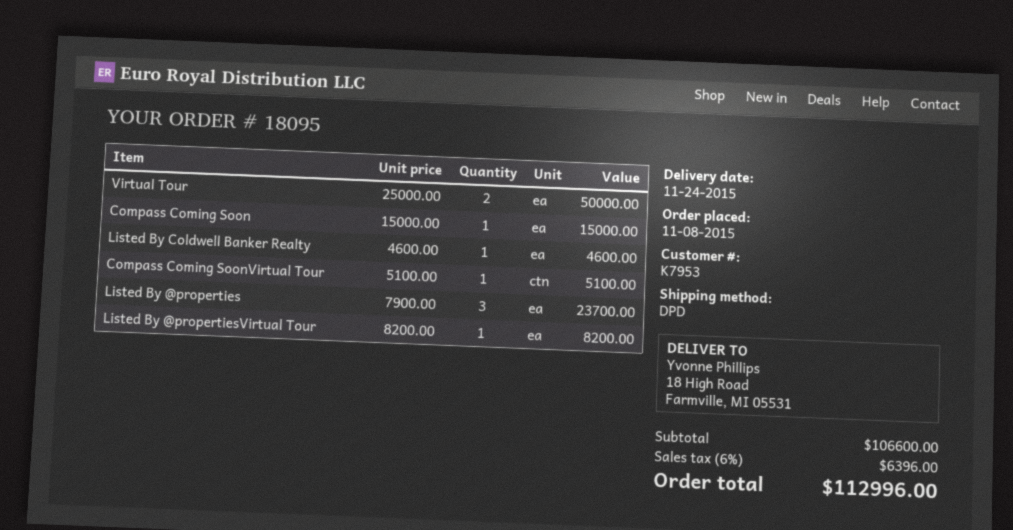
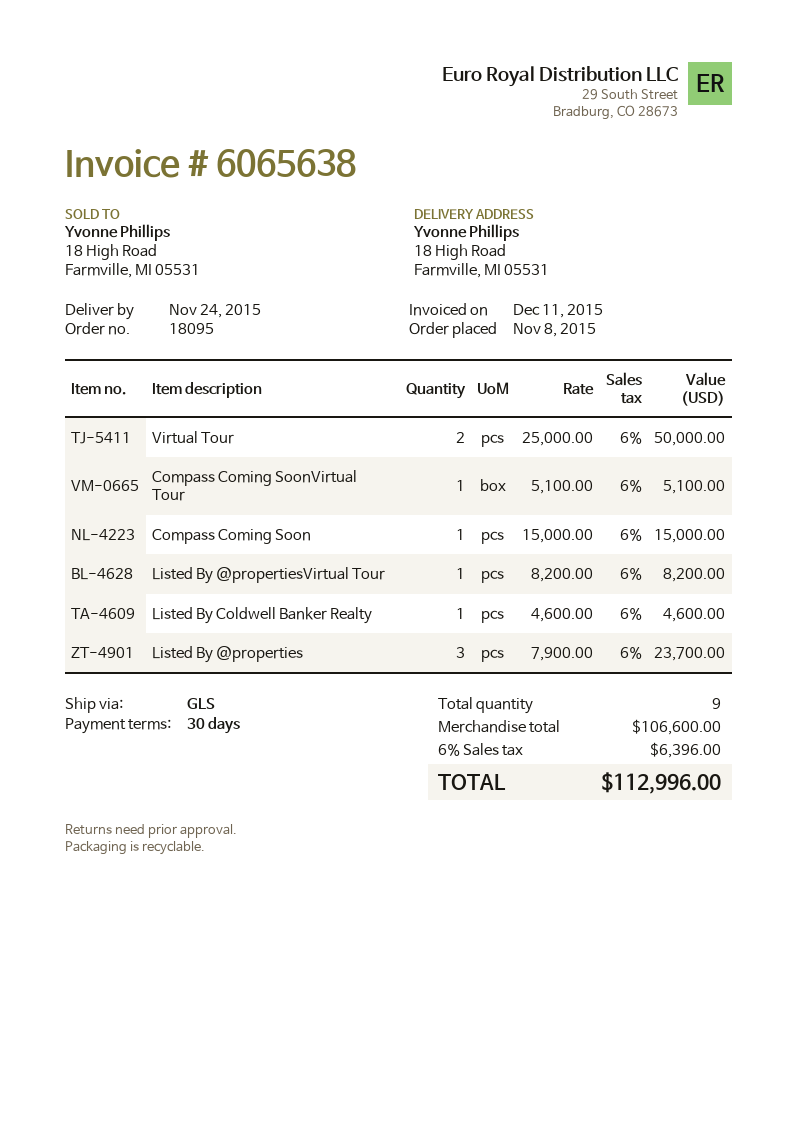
shipping method: DPD -> GLS

